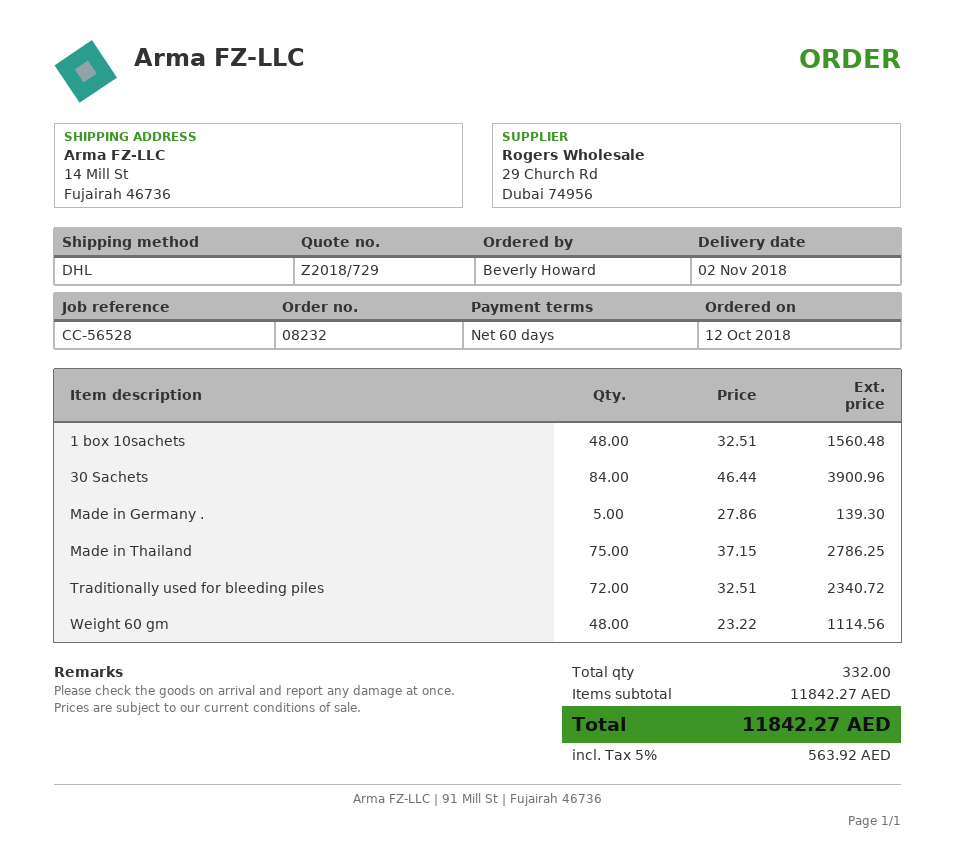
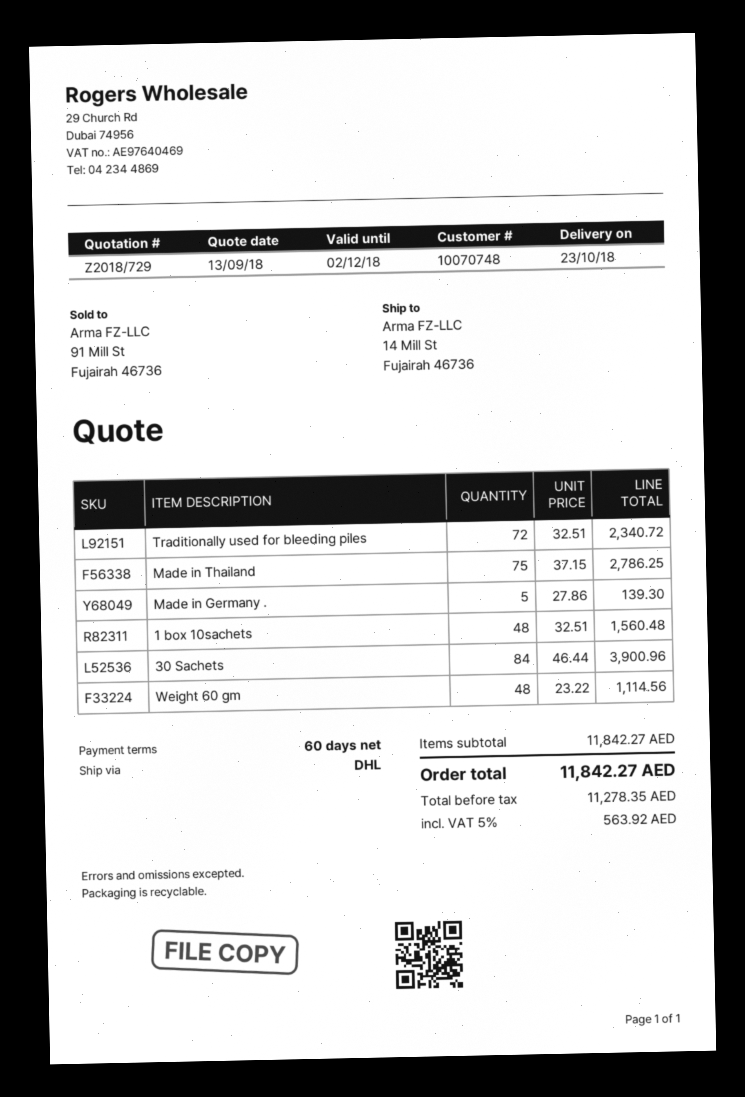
delivery date: 2018-11-02 -> 2018-10-23

